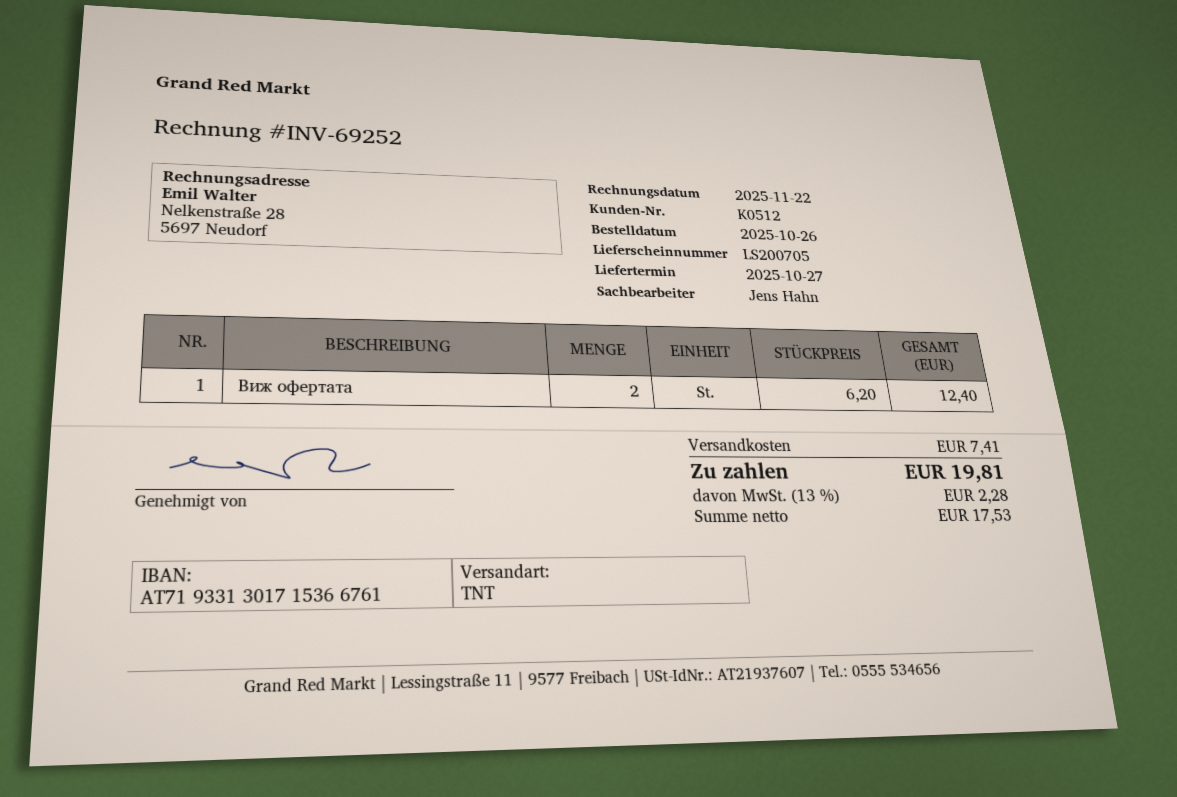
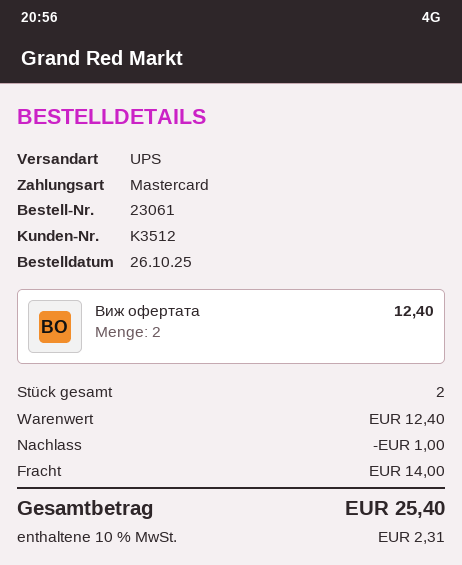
customer number: K0512 -> K3512
shipping method: TNT -> UPS
discount: none -> 1.00
shipping: 7.41 -> 14.00
tax: 13% = 2.28 -> 10% = 2.31
total: 19.81 -> 25.40

